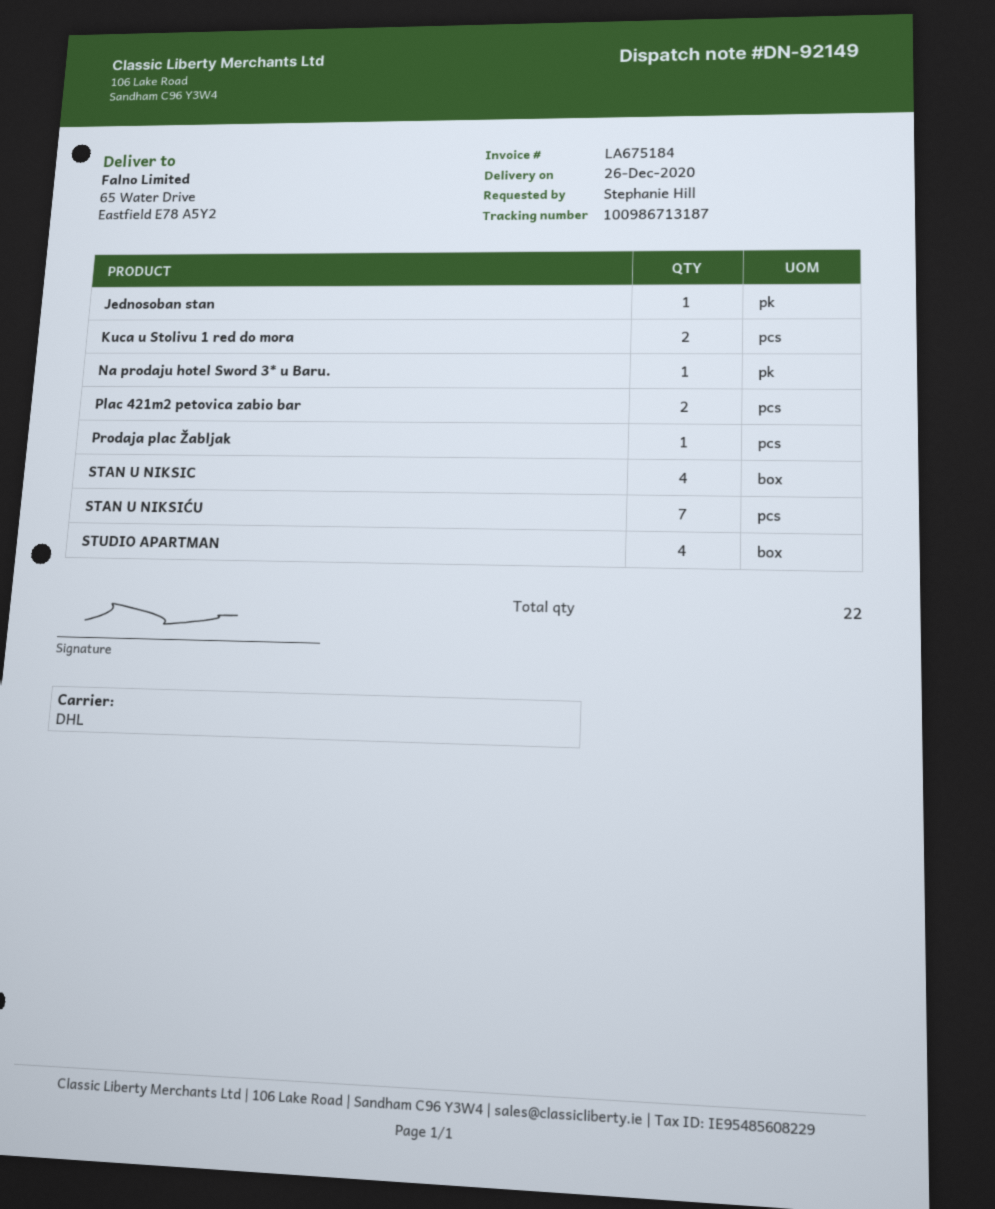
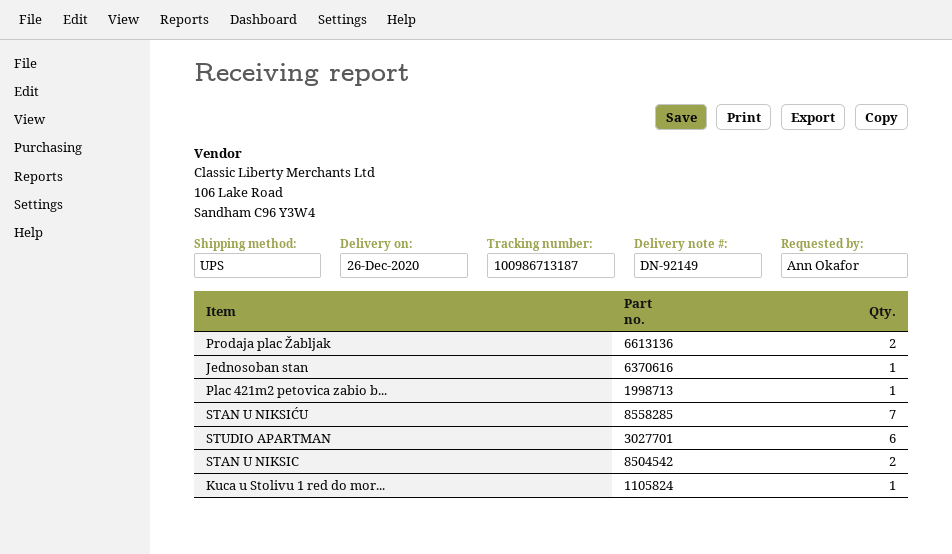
ordered by: Stephanie Hill -> Ann Okafor
shipping method: DHL -> UPS
Kuca u Stolivu 1 red do mora: 2 -> 1
Na prodaju hotel Sword 3* u Baru.: 1 -> none
Plac 421m2 petovica zabio bar: 2 -> 1
Prodaja plac Žabljak: 1 -> 2
STAN U NIKSIC: 4 -> 2
STUDIO APARTMAN: 4 -> 6

